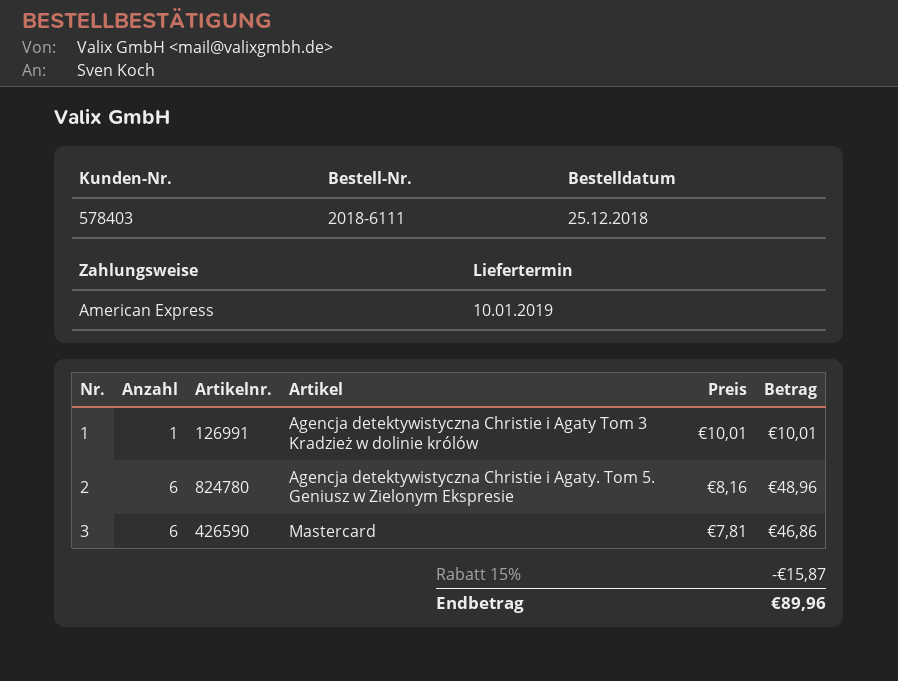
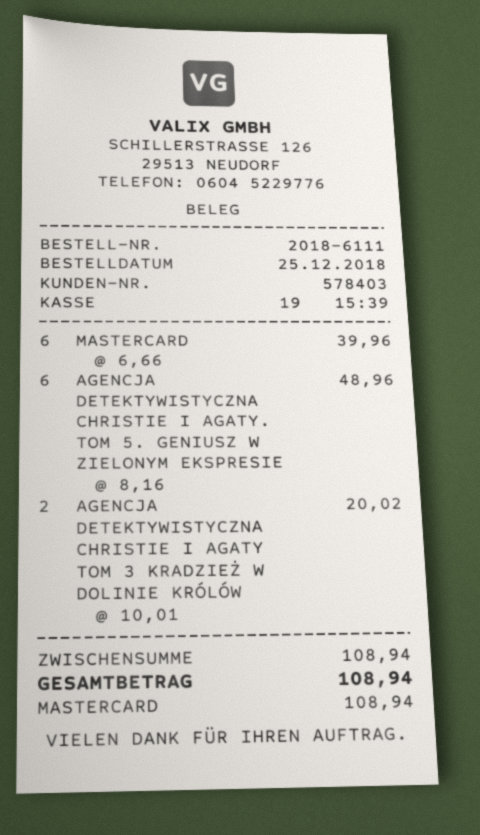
payment method: American Express -> Mastercard
Agencja detektywistyczna Christie i Agaty Tom 3 Kradzież w dolinie królów: 1 x 10.01 = 10.01 -> 2 x 10.01 = 20.02
Mastercard: 6 x 7.81 = 46.86 -> 6 x 6.66 = 39.96
discount: 15% = 15.87 -> none
total: 89.96 -> 108.94

